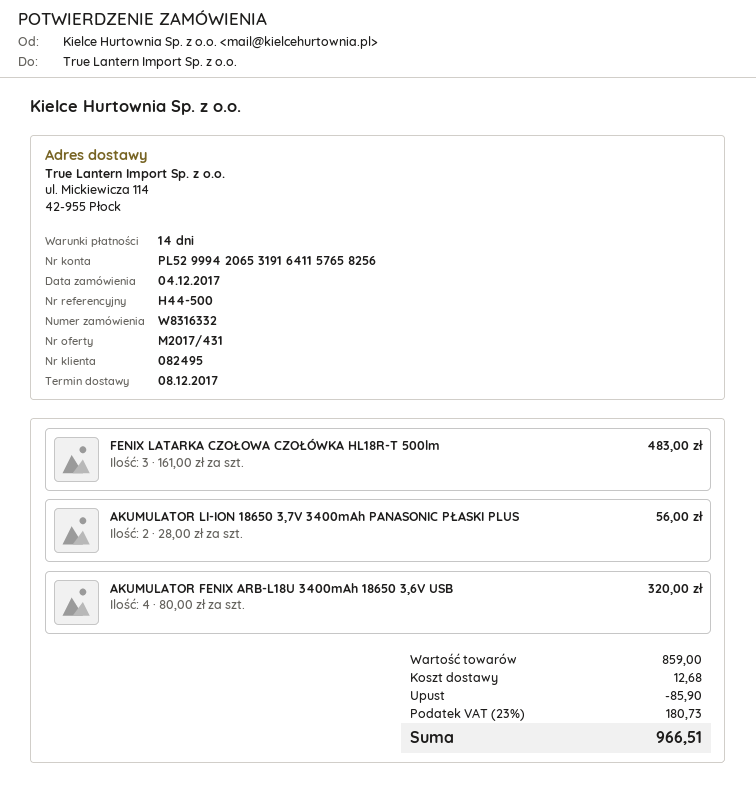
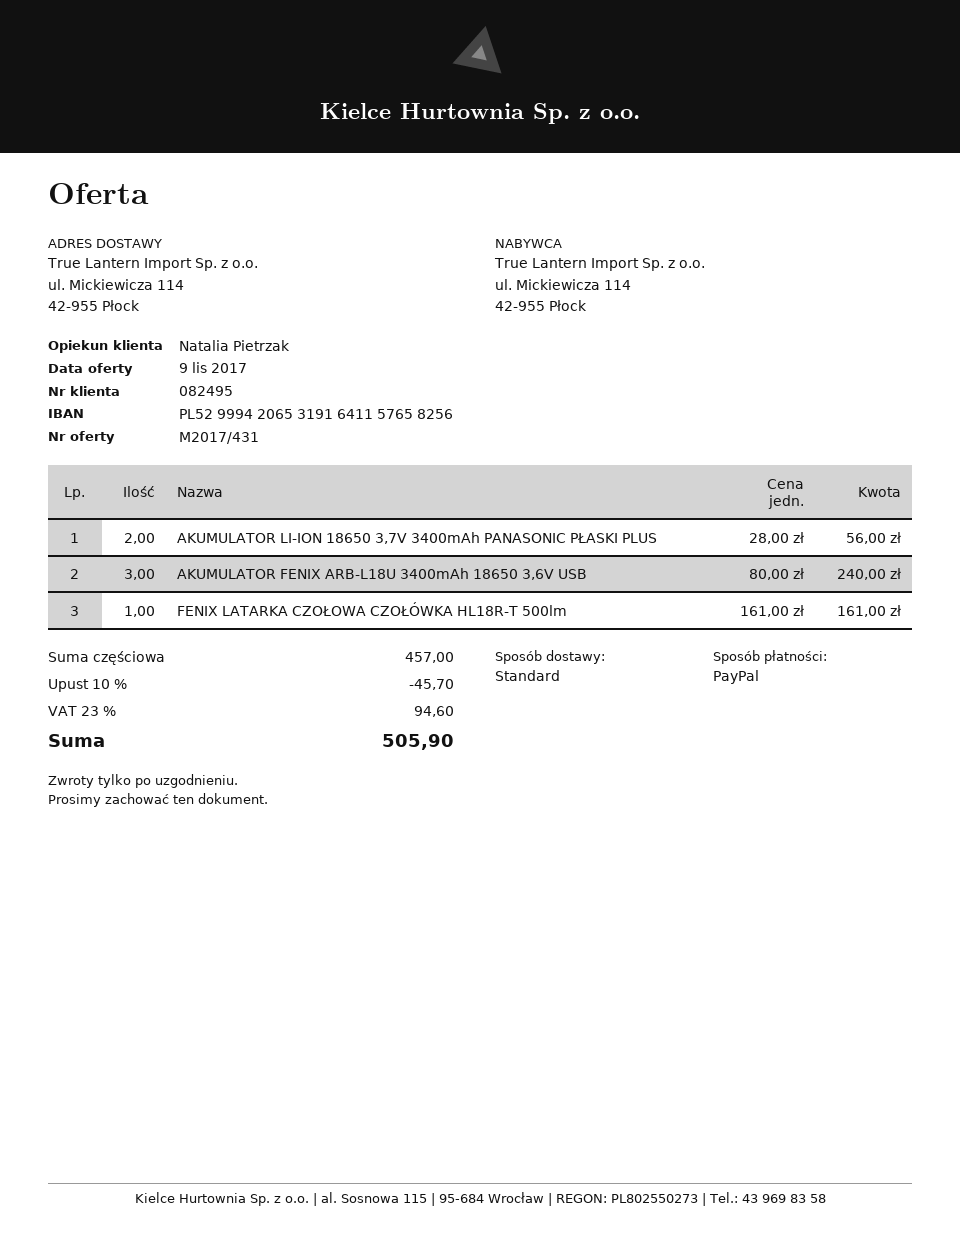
FENIX LATARKA CZOŁOWA CZOŁÓWKA HL18R-T 500lm: 3 x 161.00 = 483.00 -> 1 x 161.00 = 161.00
AKUMULATOR FENIX ARB-L18U 3400mAh 18650 3,6V USB: 4 x 80.00 = 320.00 -> 3 x 80.00 = 240.00
subtotal: 859.00 -> 457.00
discount: 85.90 -> 45.70
shipping: 12.68 -> none
tax: 23% = 180.73 -> 23% = 94.60
total: 966.51 -> 505.90

